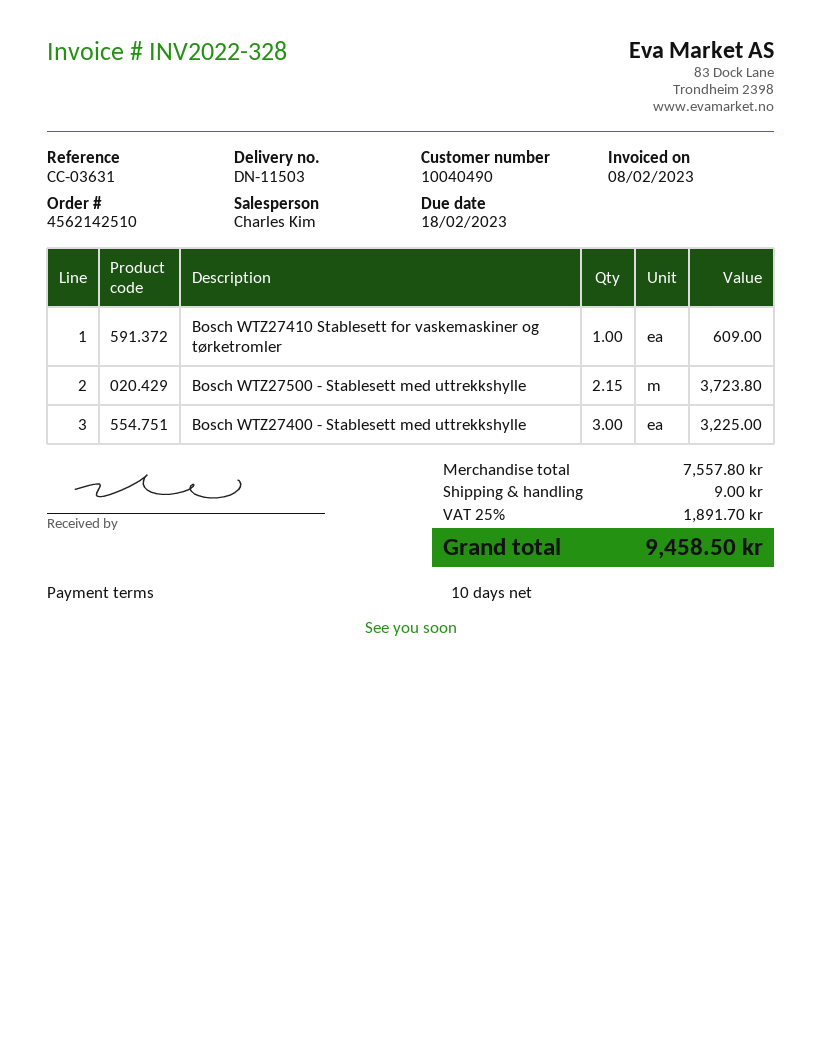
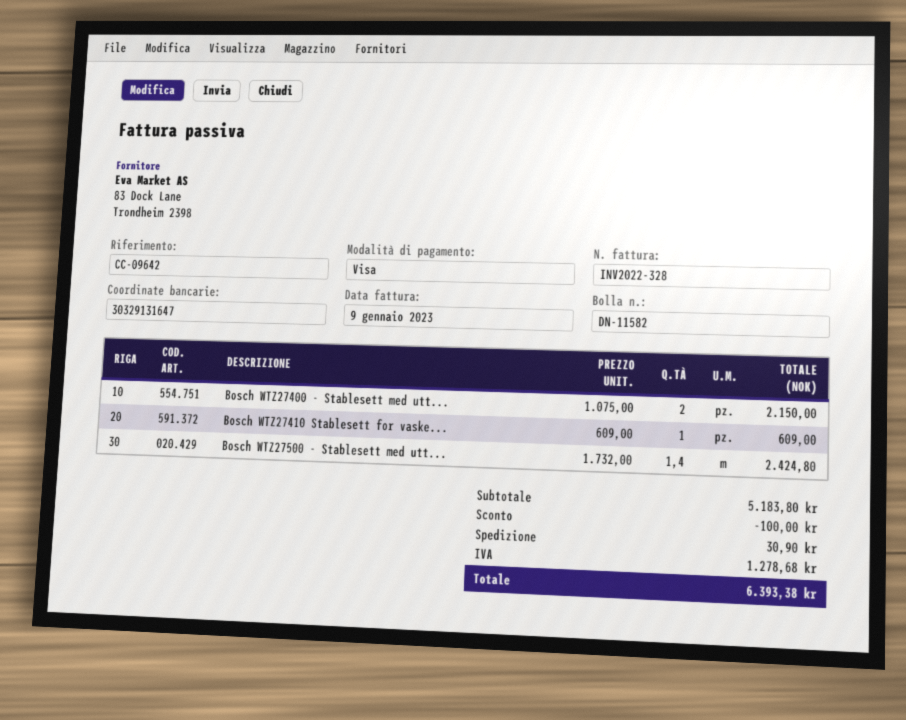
delivery note number: DN-11503 -> DN-11582
invoice date: 2023-02-08 -> 2023-01-09
reference: CC-03631 -> CC-09642
Bosch WTZ27500 - Stablesett med uttrekkshylle: 2.15 for 3723.80 -> 1.4 for 2424.80
Bosch WTZ27400 - Stablesett med uttrekkshylle: 3 for 3225.00 -> 2 for 2150.00
subtotal: 7557.80 -> 5183.80
discount: none -> 100.00
shipping: 9.00 -> 30.90
tax: 1891.70 -> 1278.68
total: 9458.50 -> 6393.38

